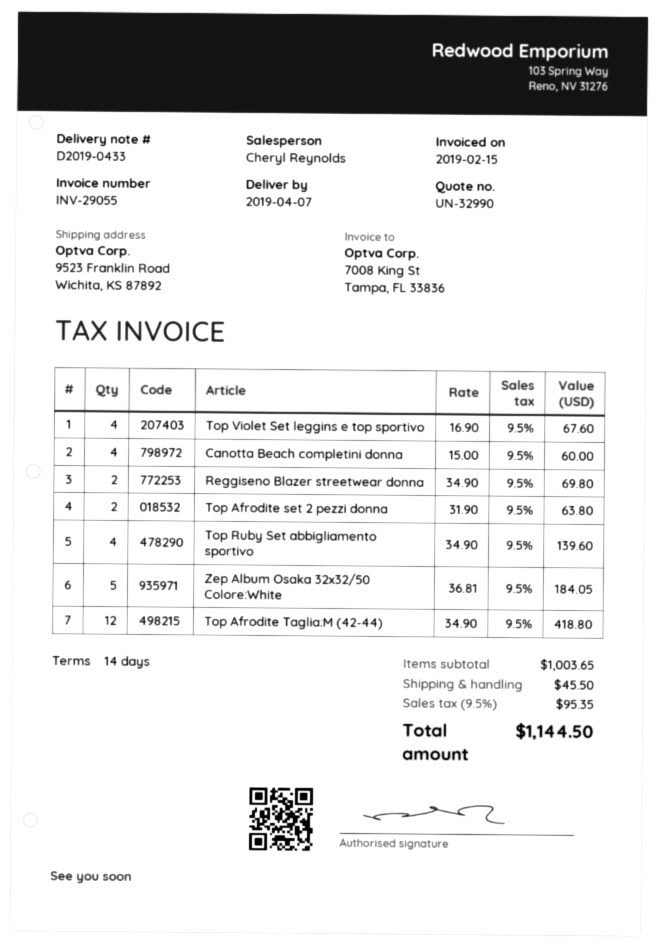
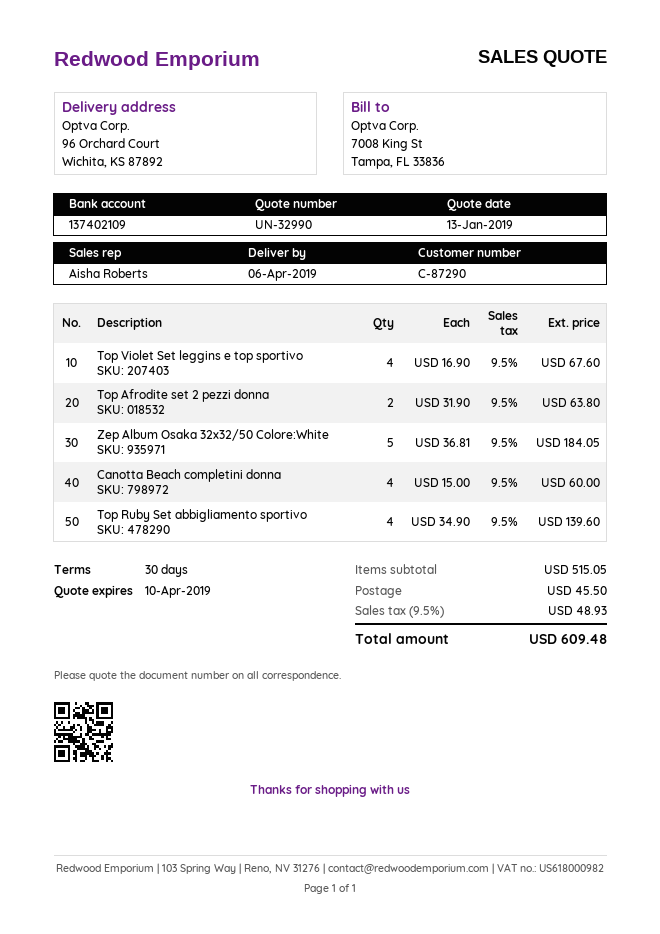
delivery date: 2019-04-07 -> 2019-04-06
payment terms: 14 days -> 30 days
sales rep: Cheryl Reynolds -> Aisha Roberts
ship to: 9523 Franklin Road, Wichita, KS 87892 -> 96 Orchard Court, Wichita, KS 87892
Reggiseno Blazer streetwear donna: 2 x 34.90 = 69.80 -> none
Top Afrodite Taglia:M (42-44): 12 x 34.90 = 418.80 -> none
subtotal: 1003.65 -> 515.05
tax: 9.5% = 95.35 -> 9.5% = 48.93
total: 1144.50 -> 609.48

